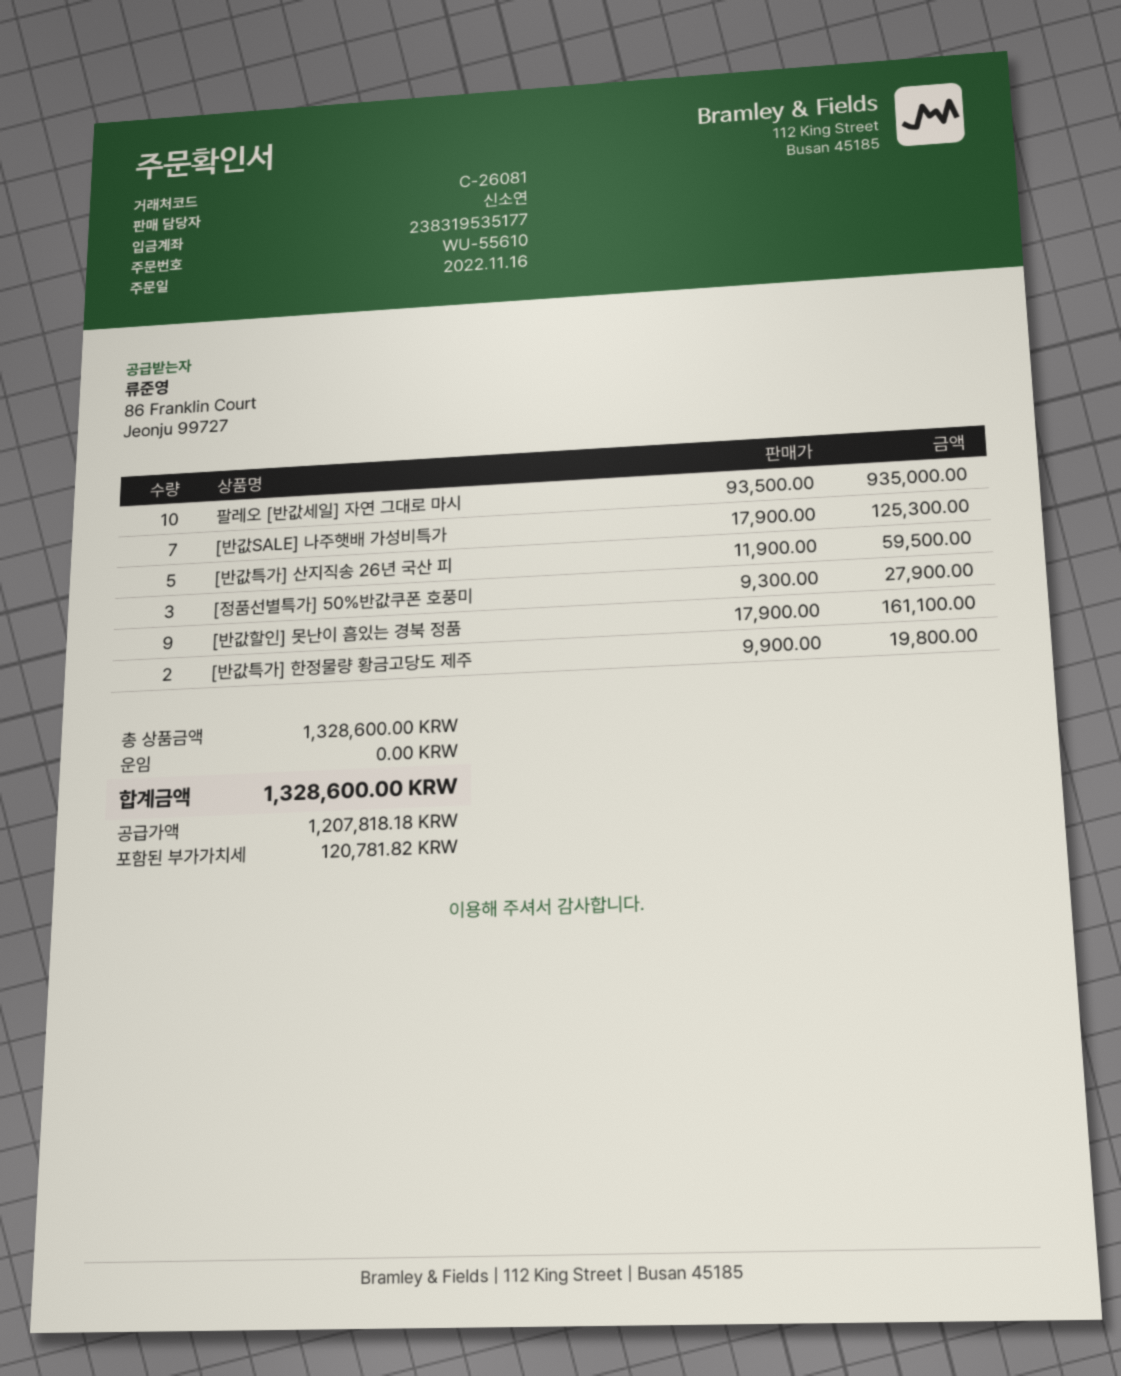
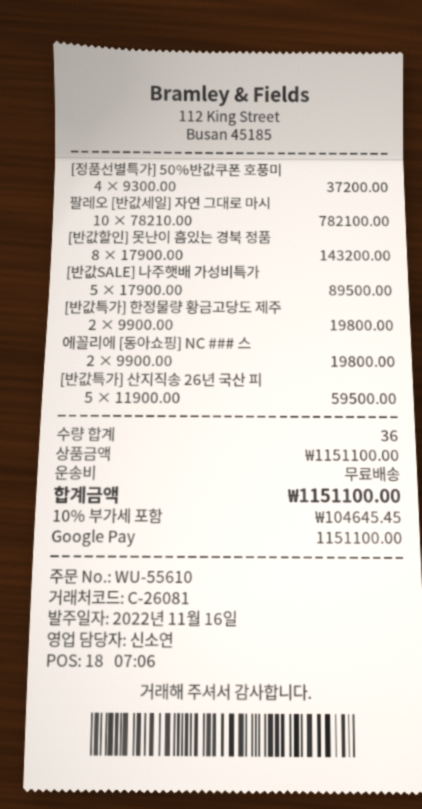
팔레오 [반값세일] 자연 그대로 마시: 10 x 93500.00 = 935000.00 -> 10 x 78210.00 = 782100.00
[반값SALE] 나주햇배 가성비특가: 7 x 17900.00 = 125300.00 -> 5 x 17900.00 = 89500.00
[정품선별특가] 50%반값쿠폰 호풍미: 3 x 9300.00 = 27900.00 -> 4 x 9300.00 = 37200.00
[반값할인] 못난이 흠있는 경북 정품: 9 x 17900.00 = 161100.00 -> 8 x 17900.00 = 143200.00
에꼴리에 [동아쇼핑] NC ### 스: none -> 2 x 9900.00 = 19800.00
subtotal: 1328600.00 -> 1151100.00
tax: 120781.82 -> 104645.45
total: 1328600.00 -> 1151100.00

